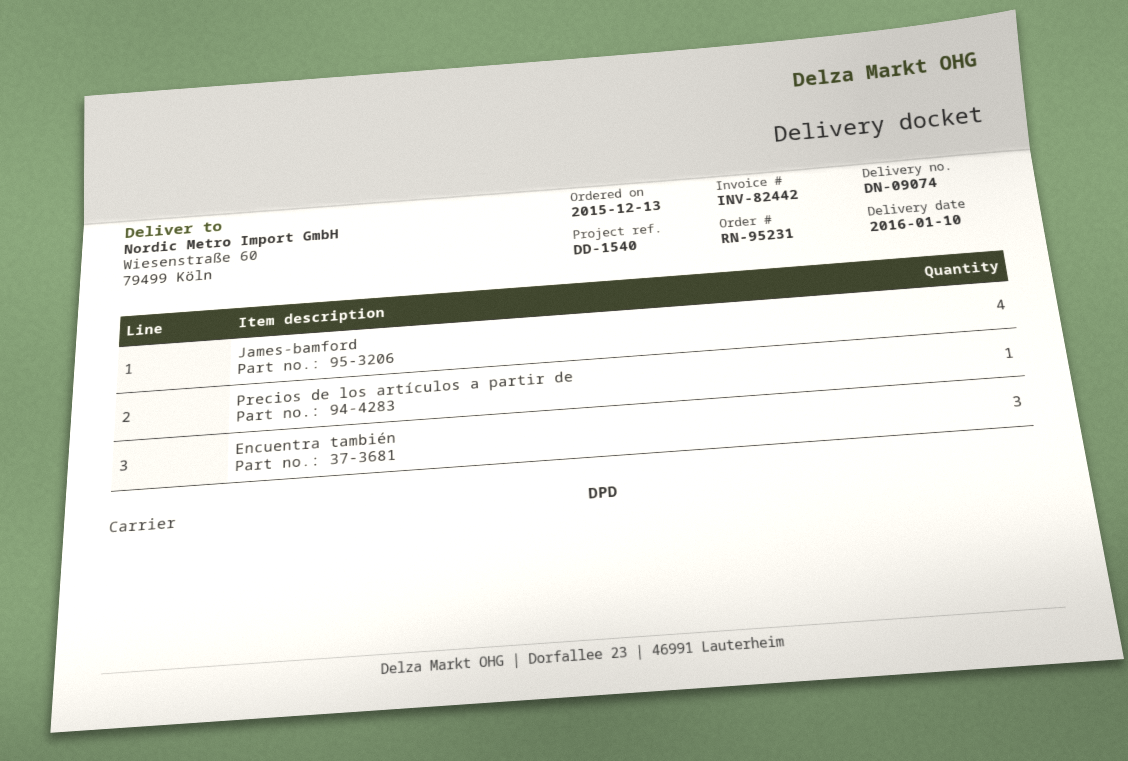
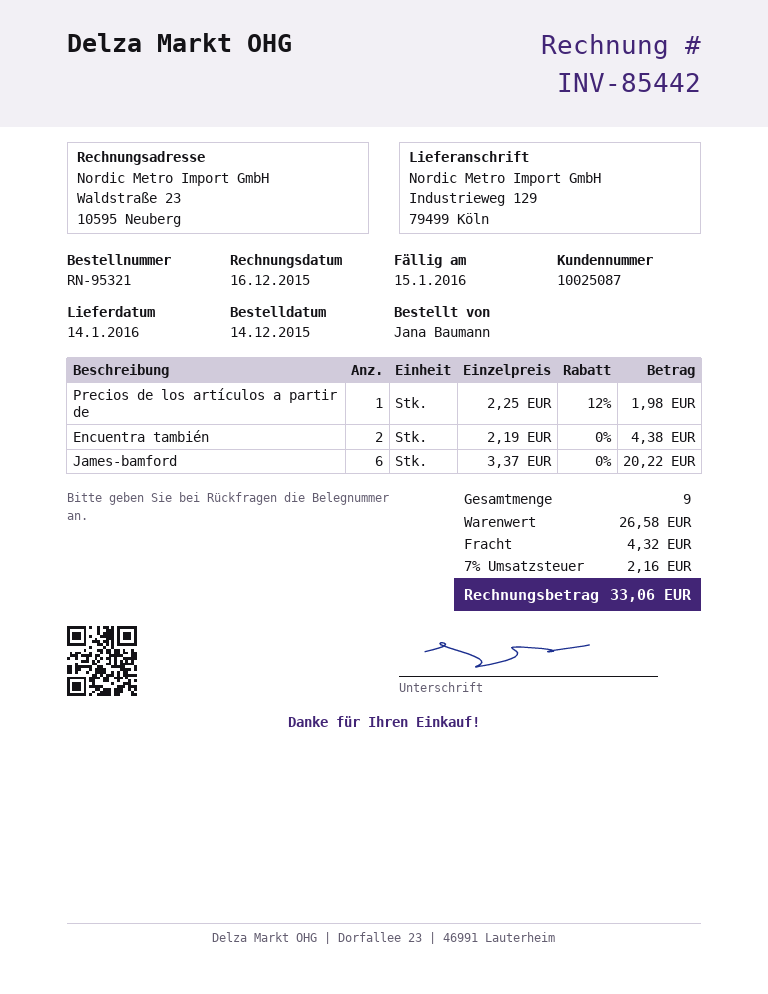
order number: RN-95231 -> RN-95321
order date: 2015-12-13 -> 2015-12-14
delivery date: 2016-01-10 -> 2016-01-14
invoice number: INV-82442 -> INV-85442
ship to: Wiesenstraße 60, 79499 Köln -> Industrieweg 129, 79499 Köln
James-bamford: 4 -> 6
Encuentra también: 3 -> 2

